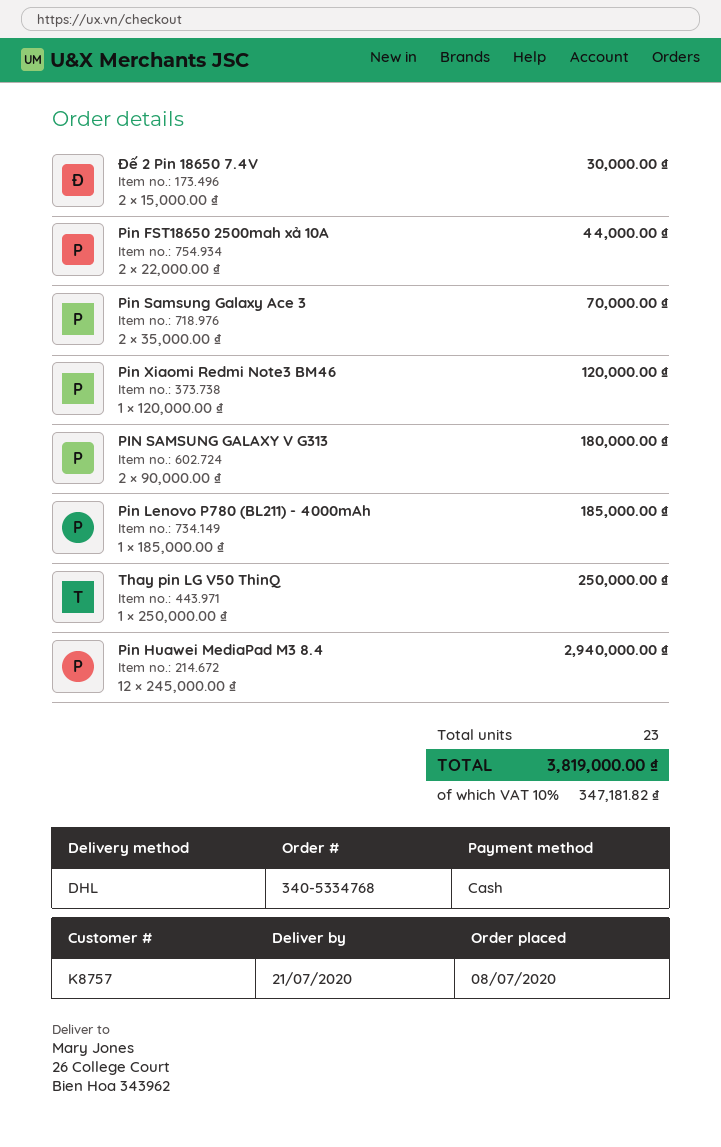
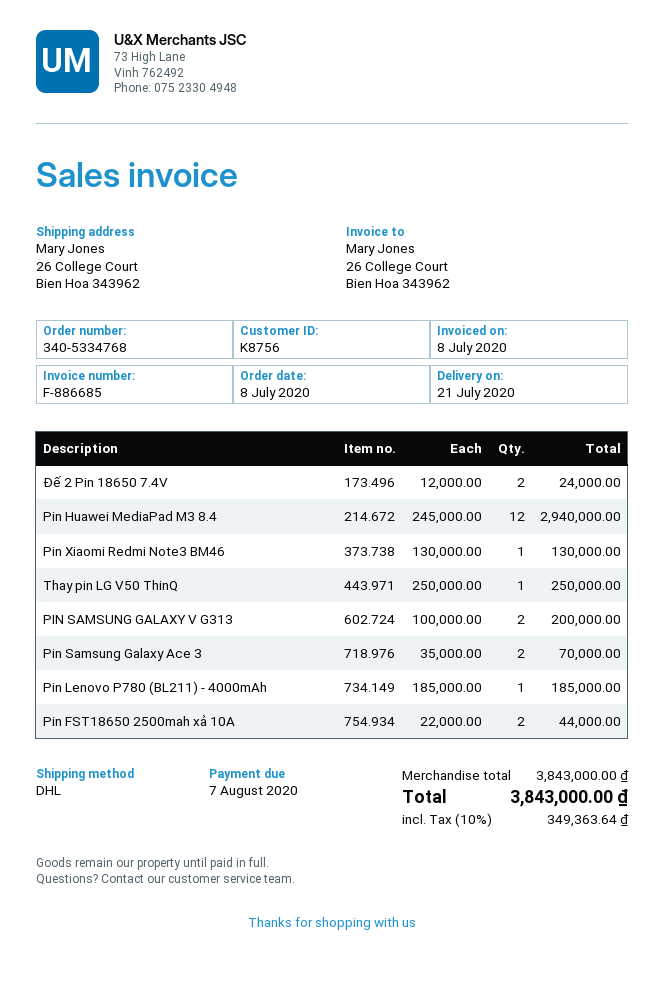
customer number: K8757 -> K8756
Đế 2 Pin 18650 7.4V: 2 x 15000.00 = 30000.00 -> 2 x 12000.00 = 24000.00
Pin Xiaomi Redmi Note3 BM46: 1 x 120000.00 = 120000.00 -> 1 x 130000.00 = 130000.00
PIN SAMSUNG GALAXY V G313: 2 x 90000.00 = 180000.00 -> 2 x 100000.00 = 200000.00
tax: 10% = 347181.82 -> 10% = 349363.64
total: 3819000.00 -> 3843000.00

